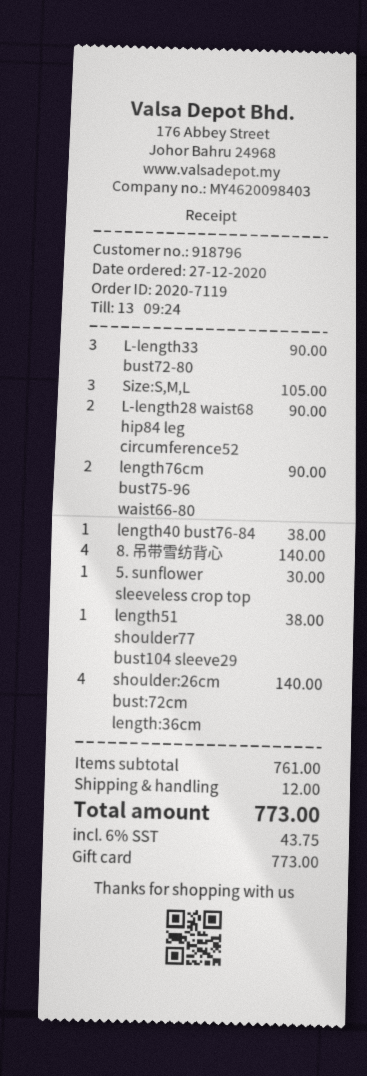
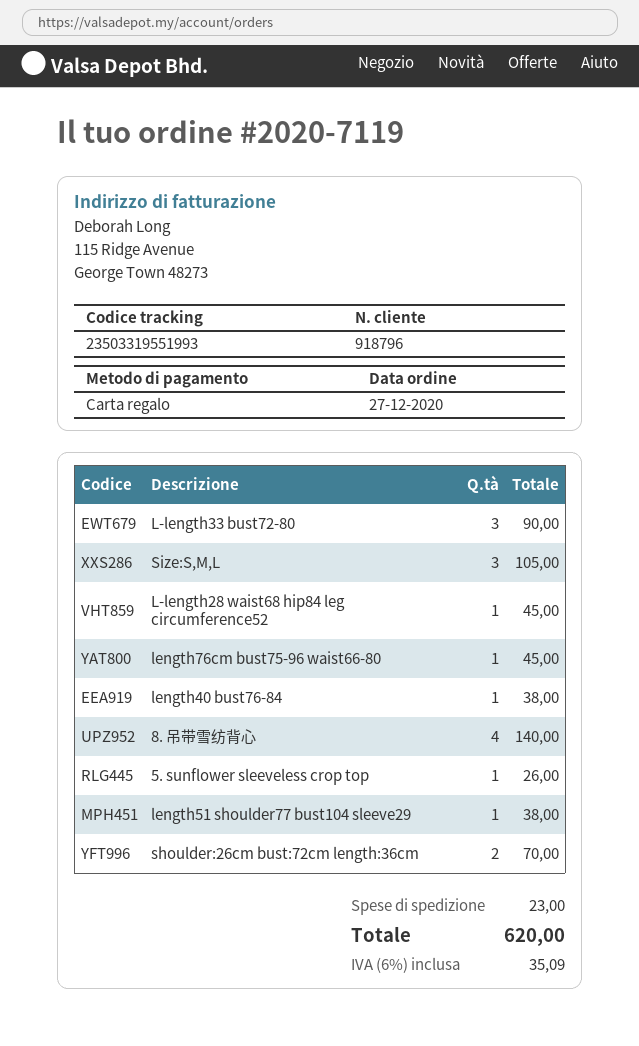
L-length28 waist68 hip84 leg circumference52: 2 for 90.00 -> 1 for 45.00
length76cm bust75-96 waist66-80: 2 for 90.00 -> 1 for 45.00
5. sunflower sleeveless crop top: 1 for 30.00 -> 1 for 26.00
shoulder:26cm bust:72cm length:36cm: 4 for 140.00 -> 2 for 70.00
shipping: 12.00 -> 23.00
tax: 6% = 43.75 -> 6% = 35.09
total: 773.00 -> 620.00

